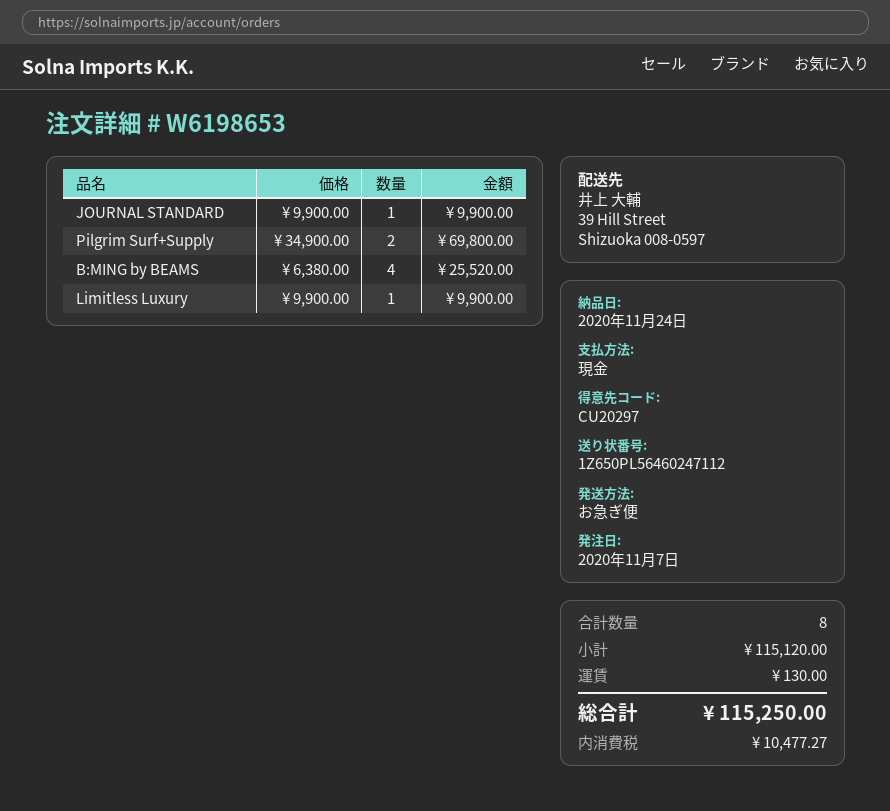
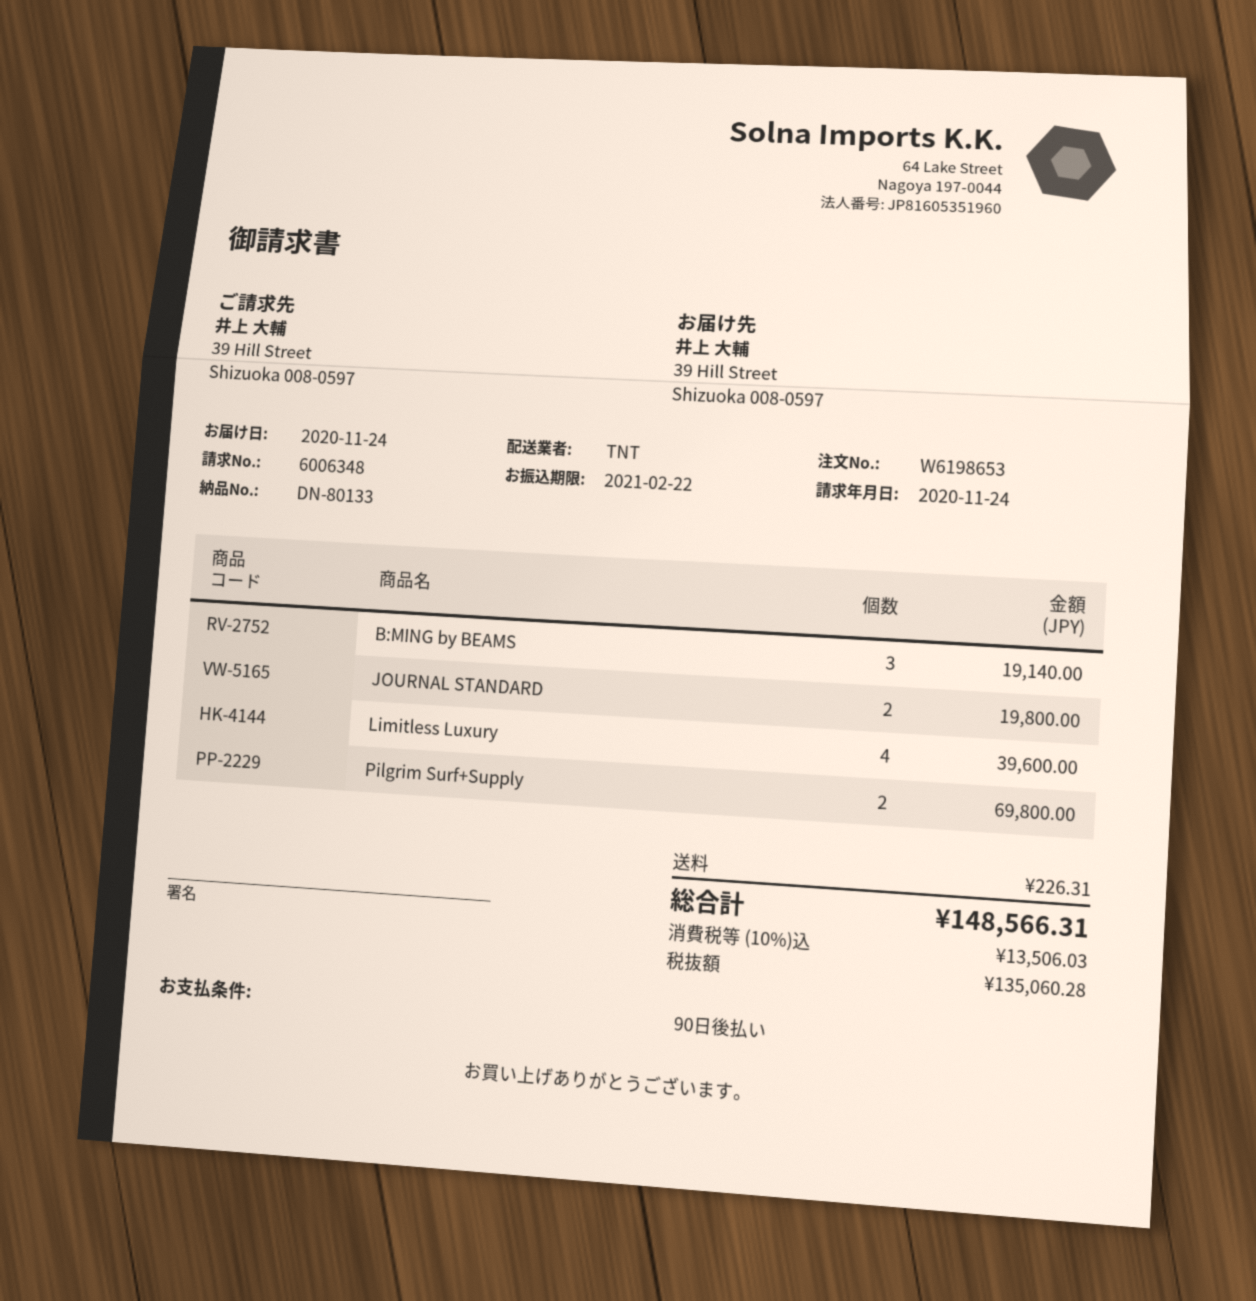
shipping method: express -> TNT
JOURNAL STANDARD: 1 for 9900.00 -> 2 for 19800.00
B:MING by BEAMS: 4 for 25520.00 -> 3 for 19140.00
Limitless Luxury: 1 for 9900.00 -> 4 for 39600.00
shipping: 130.00 -> 226.31
tax: 10477.27 -> 13506.03
total: 115250.00 -> 148566.31

